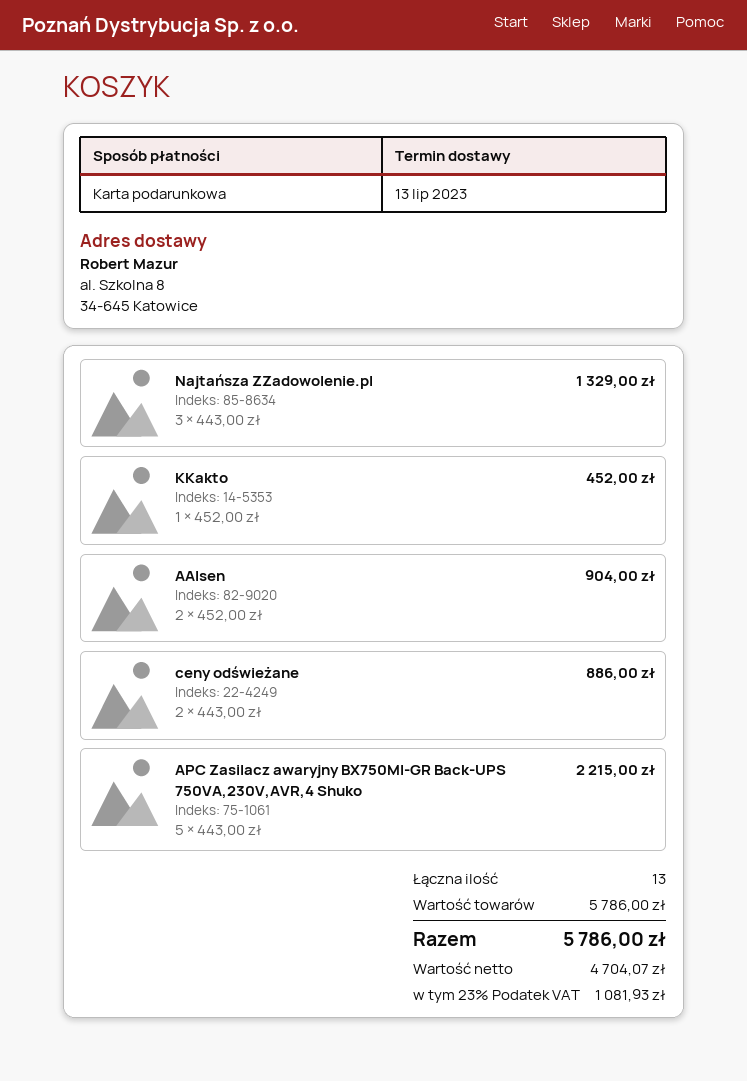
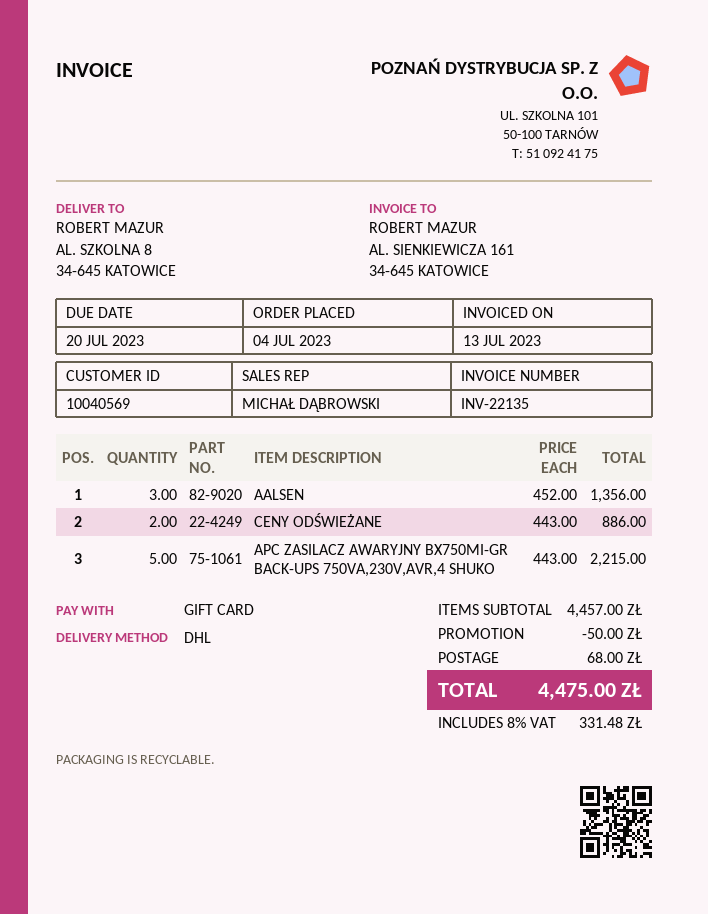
Najtańsza ZZadowolenie.pl: 3 x 443.00 = 1329.00 -> none
KKakto: 1 x 452.00 = 452.00 -> none
AAlsen: 2 x 452.00 = 904.00 -> 3 x 452.00 = 1356.00
subtotal: 5786.00 -> 4457.00
discount: none -> 50.00
shipping: none -> 68.00
tax: 23% = 1081.93 -> 8% = 331.48
total: 5786.00 -> 4475.00

